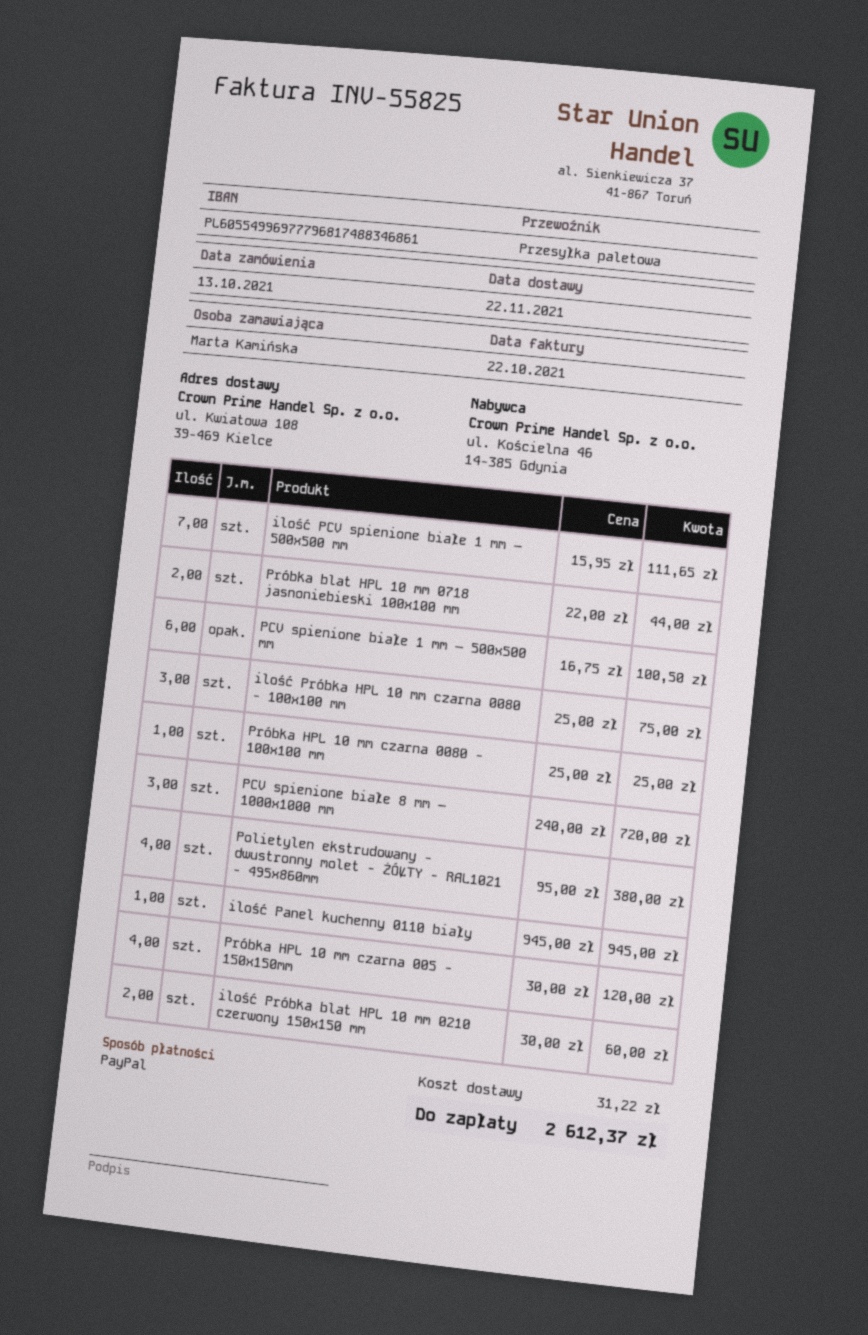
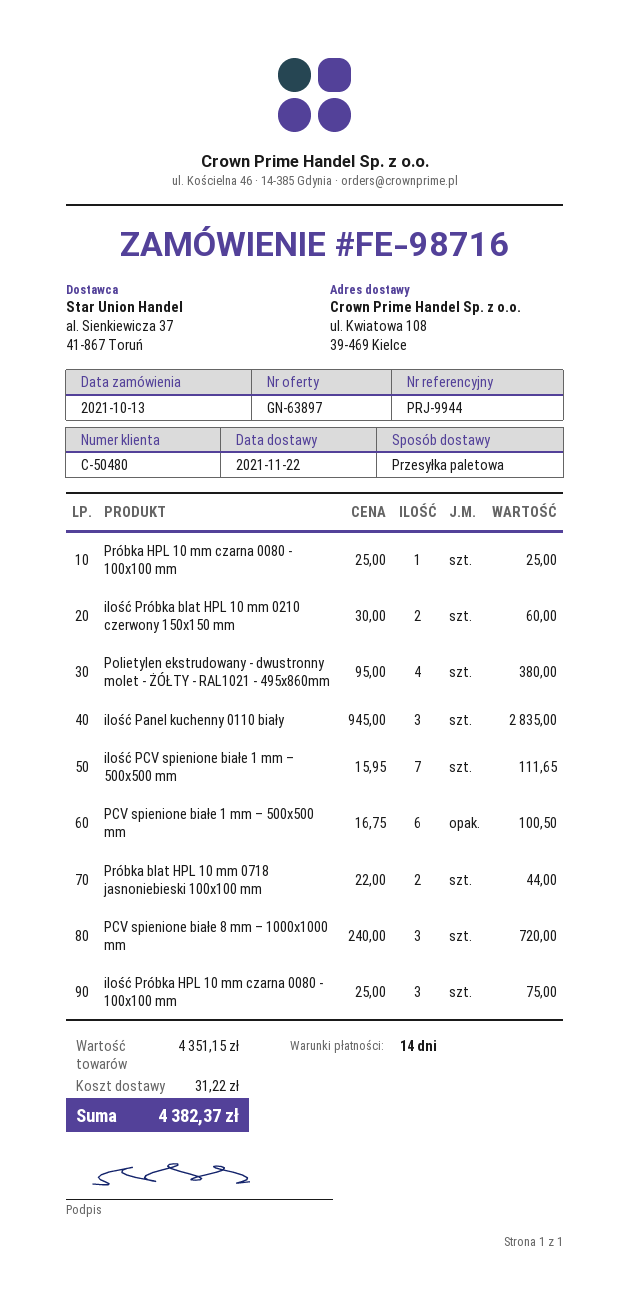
ilość Panel kuchenny 0110 biały: 1 x 945.00 = 945.00 -> 3 x 945.00 = 2835.00
Próbka HPL 10 mm czarna 005 - 150x150mm: 4 x 30.00 = 120.00 -> none
total: 2612.37 -> 4382.37

